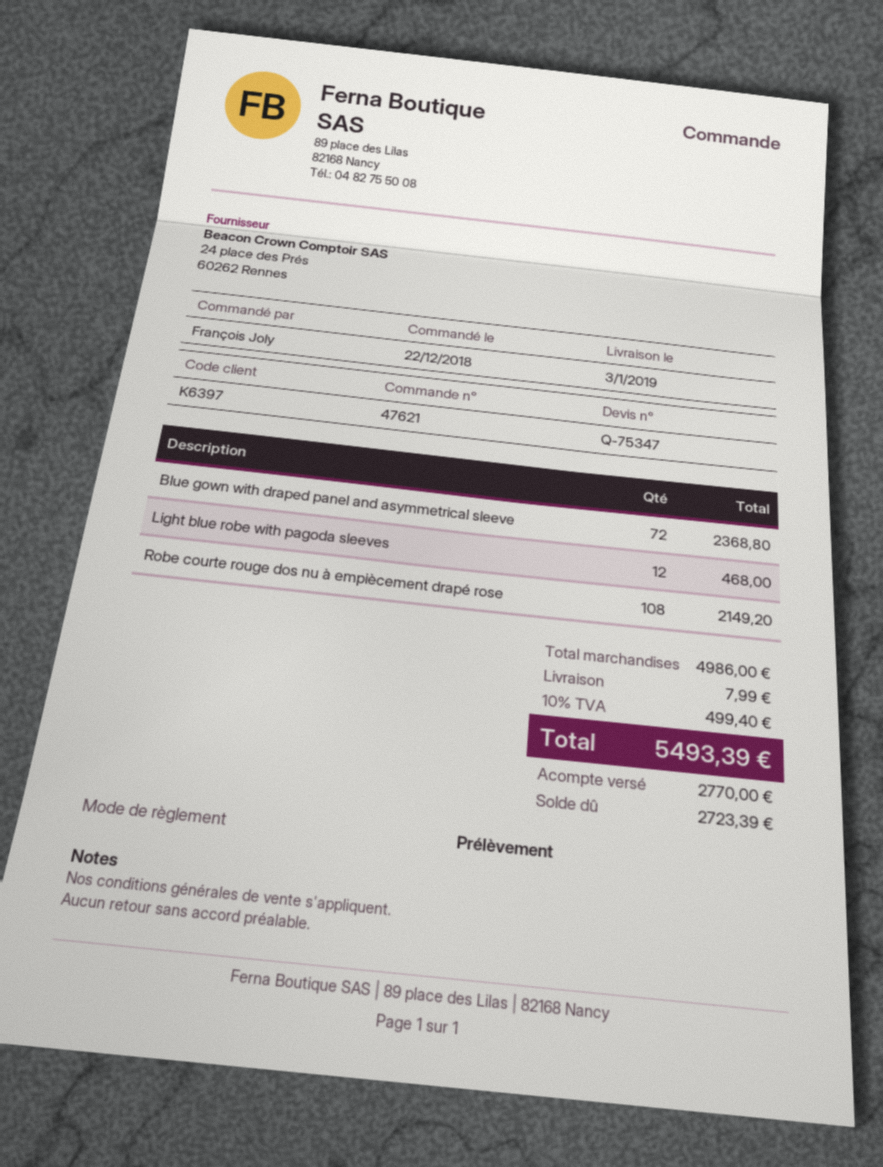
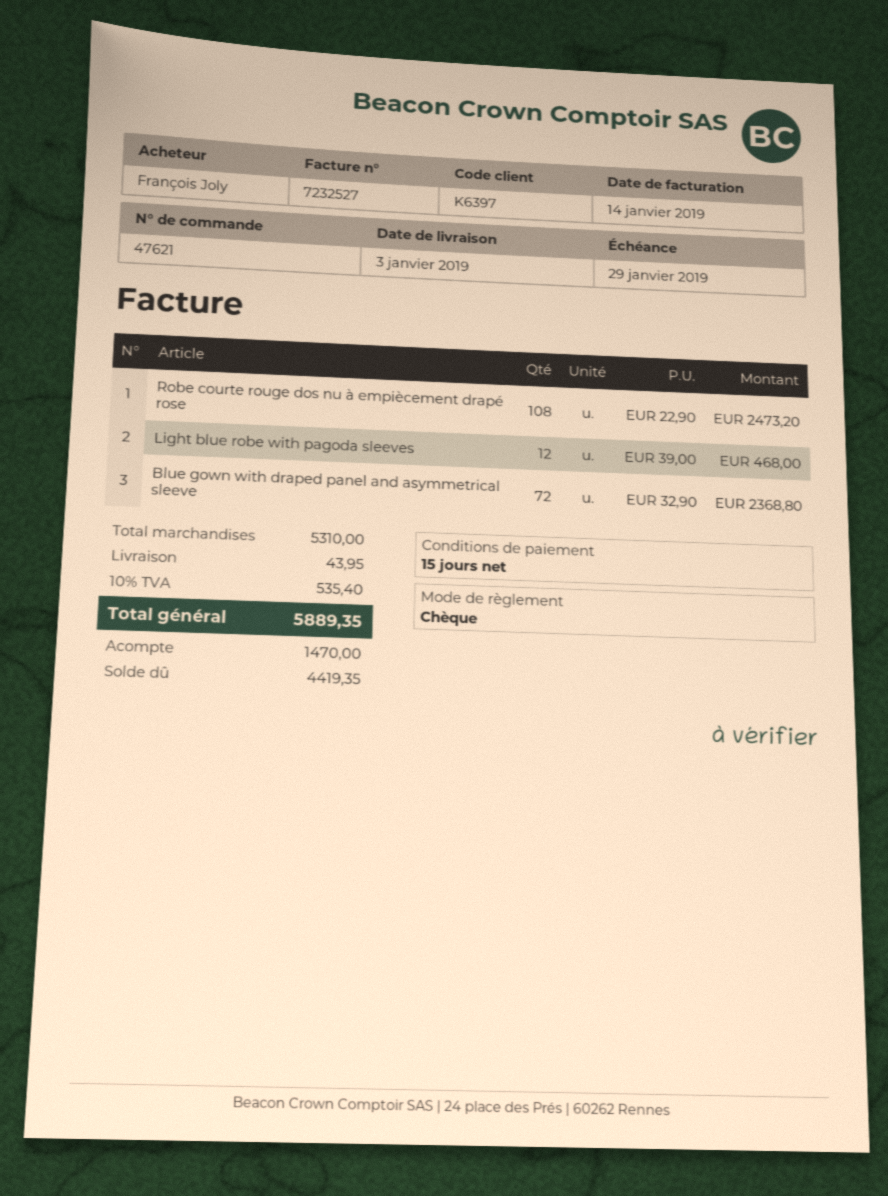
payment method: direct debit -> cheque
Robe courte rouge dos nu à empiècement drapé rose: 108 for 2149.20 -> 108 for 2473.20
subtotal: 4986.00 -> 5310.00
shipping: 7.99 -> 43.95
tax: 10% = 499.40 -> 10% = 535.40
total: 5493.39 -> 5889.35
deposit: 2770.00 -> 1470.00
balance: 2723.39 -> 4419.35

